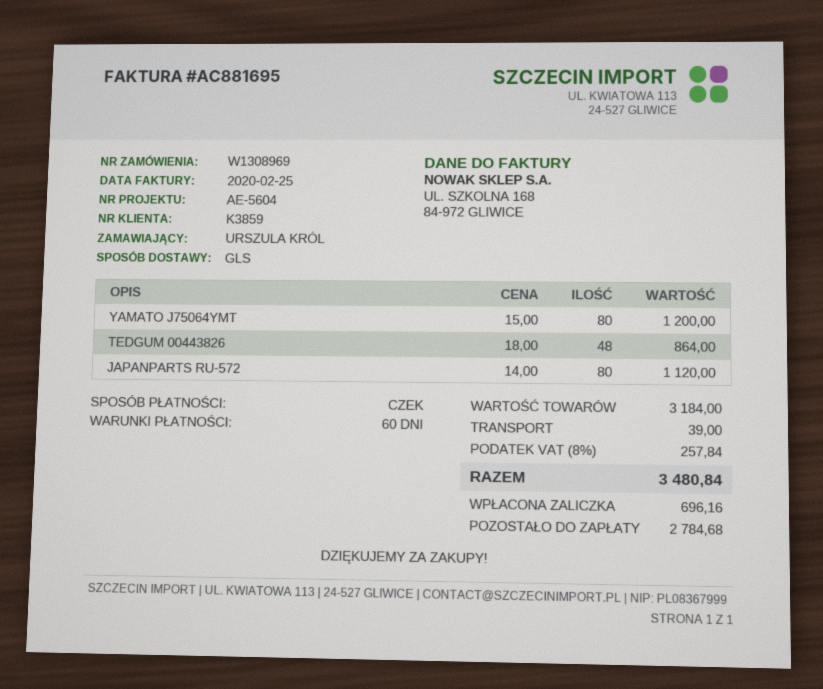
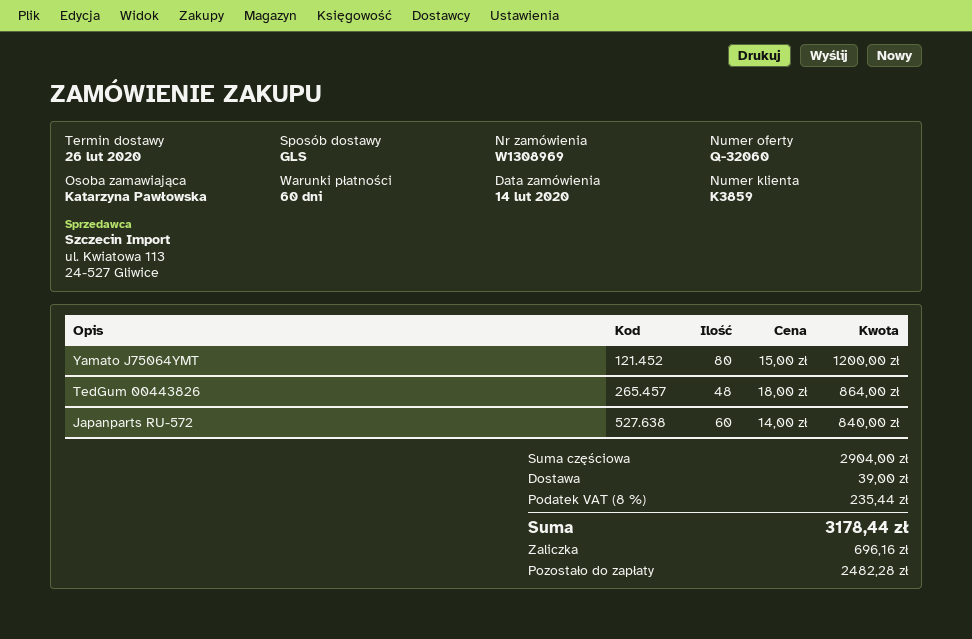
ordered by: URSZULA KRÓL -> Katarzyna Pawłowska
JAPANPARTS RU-572: 80 x 14.00 = 1120.00 -> 60 x 14.00 = 840.00
subtotal: 3184.00 -> 2904.00
tax: 8% = 257.84 -> 8% = 235.44
total: 3480.84 -> 3178.44
balance: 2784.68 -> 2482.28

